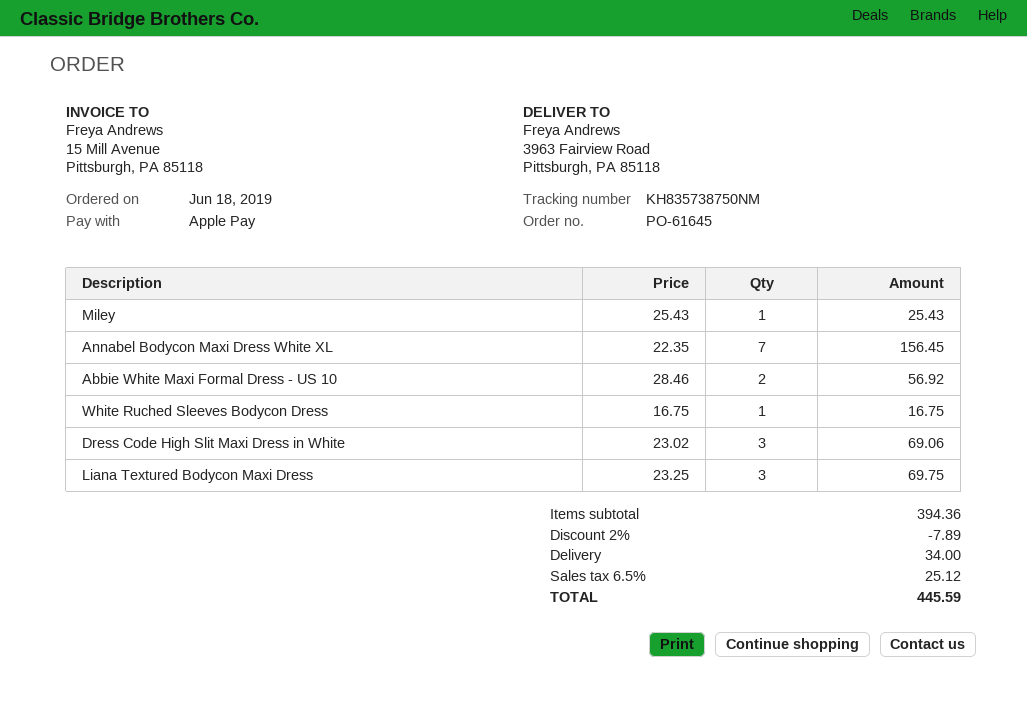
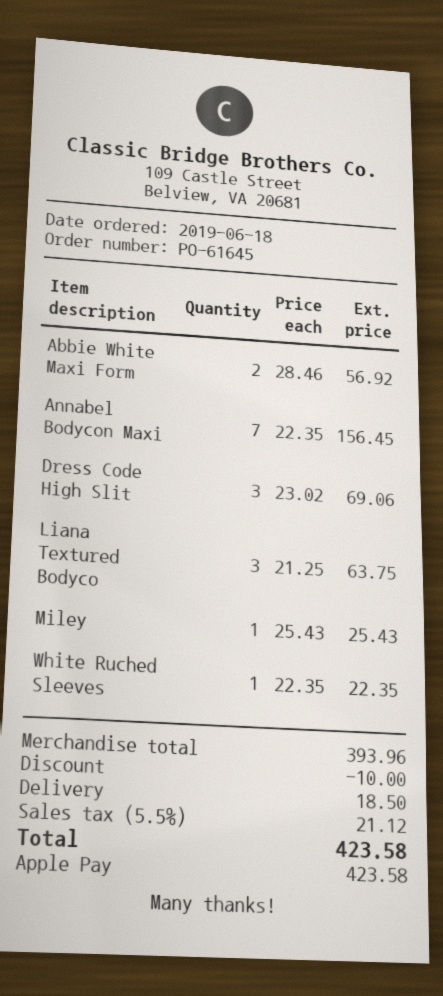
White Ruched Sleeves Bodycon Dress: 1 x 16.75 = 16.75 -> 1 x 22.35 = 22.35
Liana Textured Bodycon Maxi Dress: 3 x 23.25 = 69.75 -> 3 x 21.25 = 63.75
subtotal: 394.36 -> 393.96
discount: 7.89 -> 10.00
shipping: 34.00 -> 18.50
tax: 6.5% = 25.12 -> 5.5% = 21.12
total: 445.59 -> 423.58

